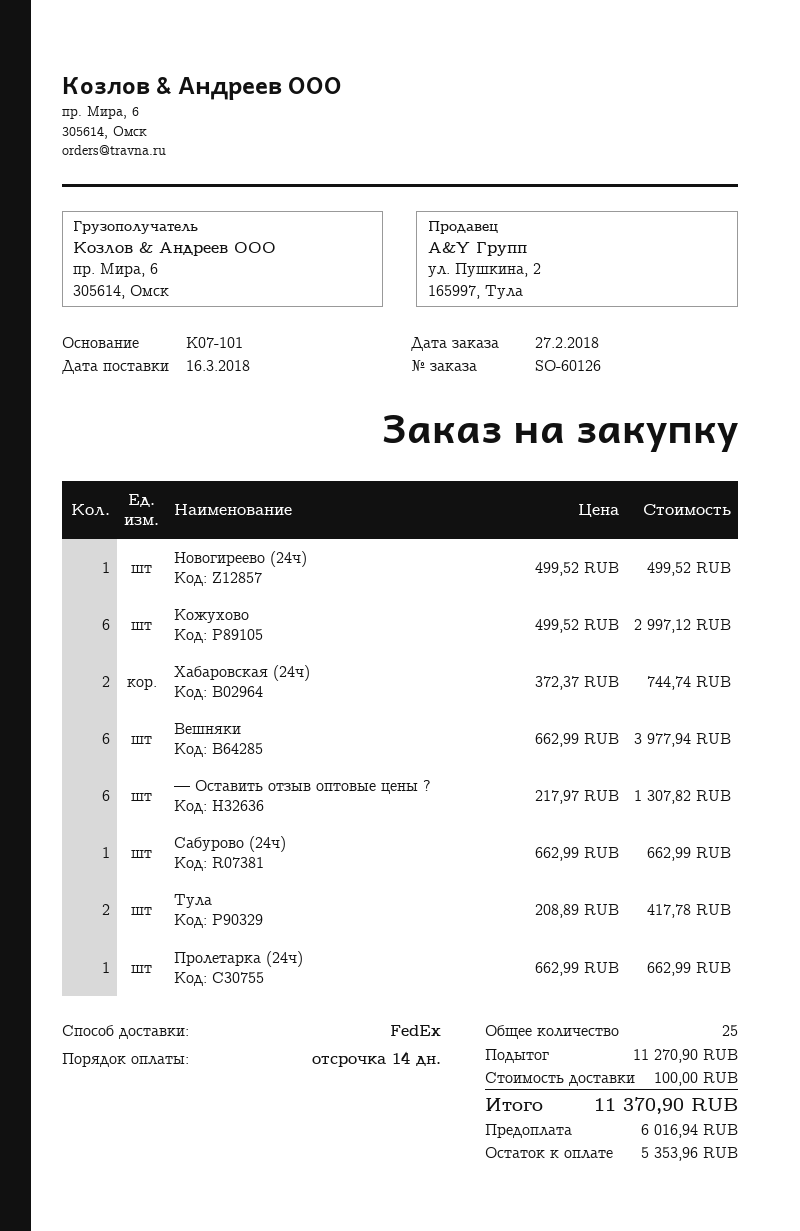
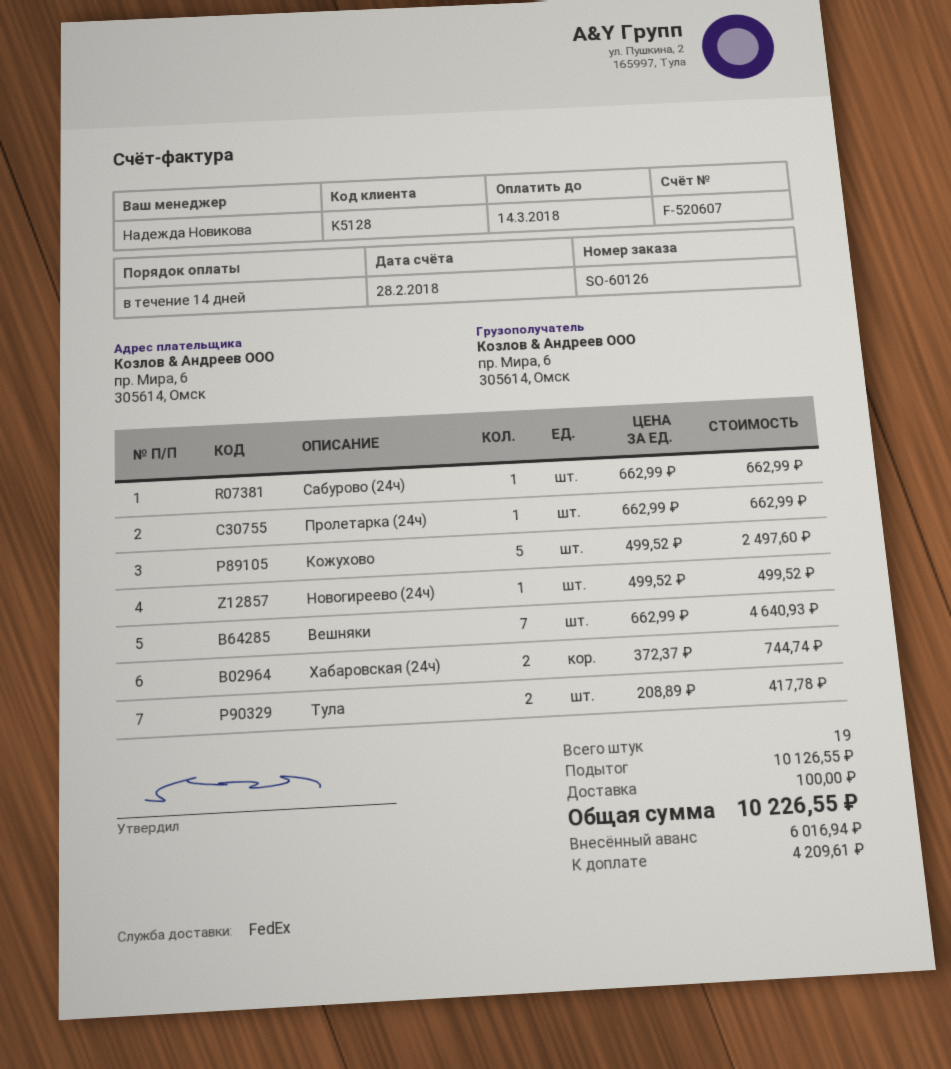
Кожухово: 6 x 499.52 = 2997.12 -> 5 x 499.52 = 2497.60
Вешняки: 6 x 662.99 = 3977.94 -> 7 x 662.99 = 4640.93
— Оставить отзыв оптовые цены ?: 6 x 217.97 = 1307.82 -> none
total quantity: 25 -> 19
subtotal: 11270.90 -> 10126.55
total: 11370.90 -> 10226.55
balance: 5353.96 -> 4209.61

